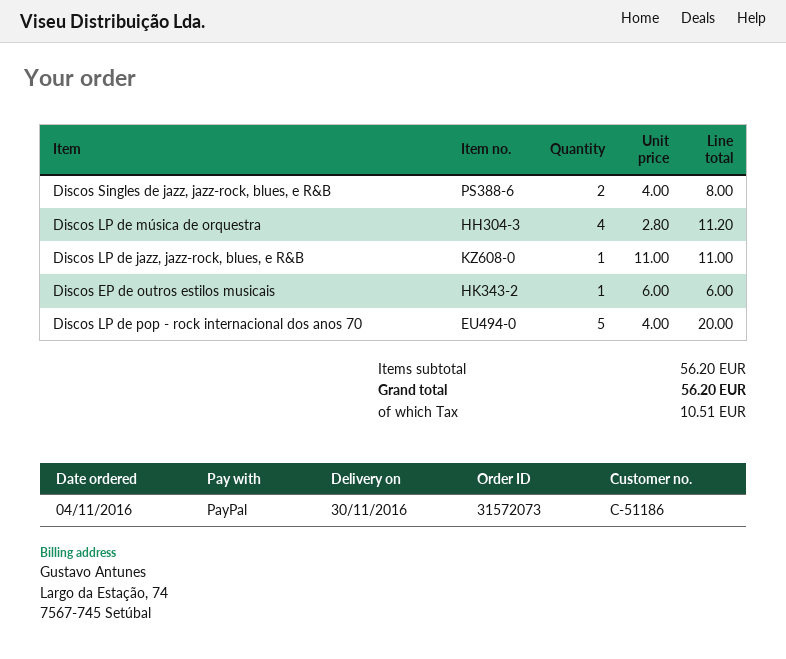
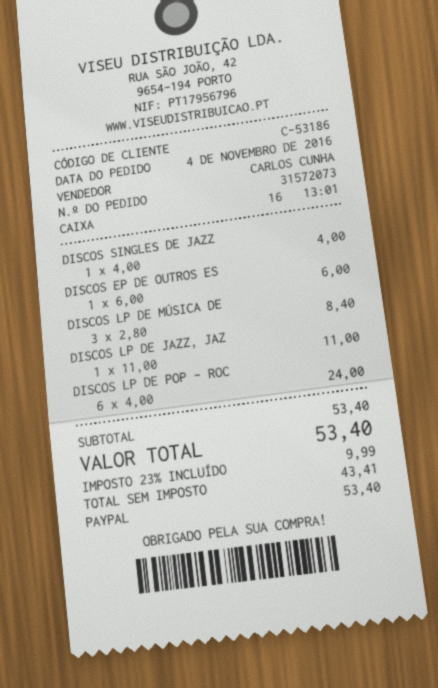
customer number: C-51186 -> C-53186
Discos Singles de jazz, jazz-rock, blues, e R&B: 2 x 4.00 = 8.00 -> 1 x 4.00 = 4.00
Discos LP de música de orquestra: 4 x 2.80 = 11.20 -> 3 x 2.80 = 8.40
Discos LP de pop - rock internacional dos anos 70: 5 x 4.00 = 20.00 -> 6 x 4.00 = 24.00
subtotal: 56.20 -> 53.40
tax: 10.51 -> 9.99
total: 56.20 -> 53.40

